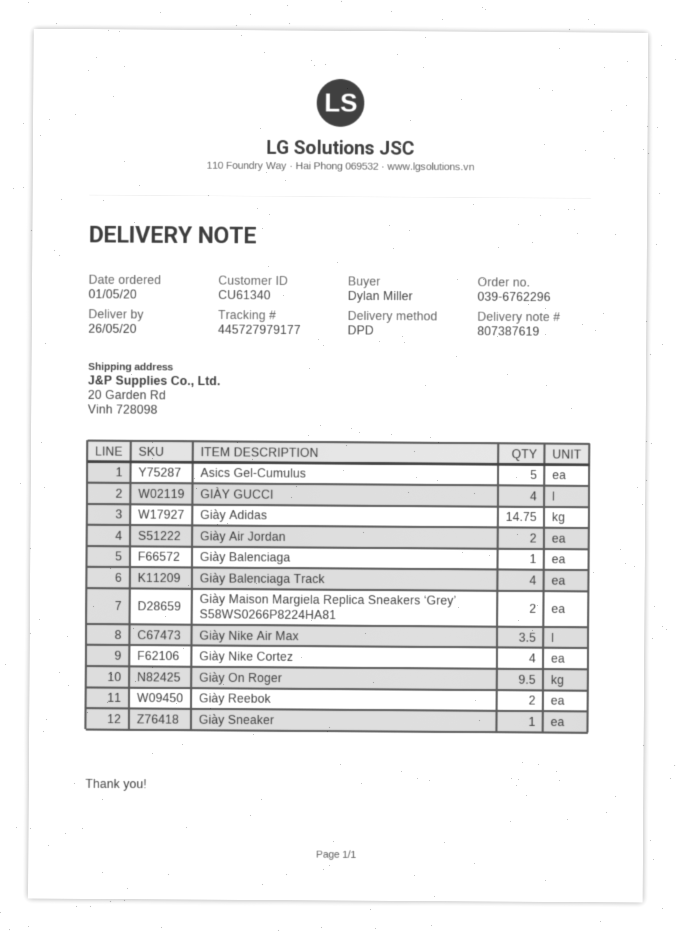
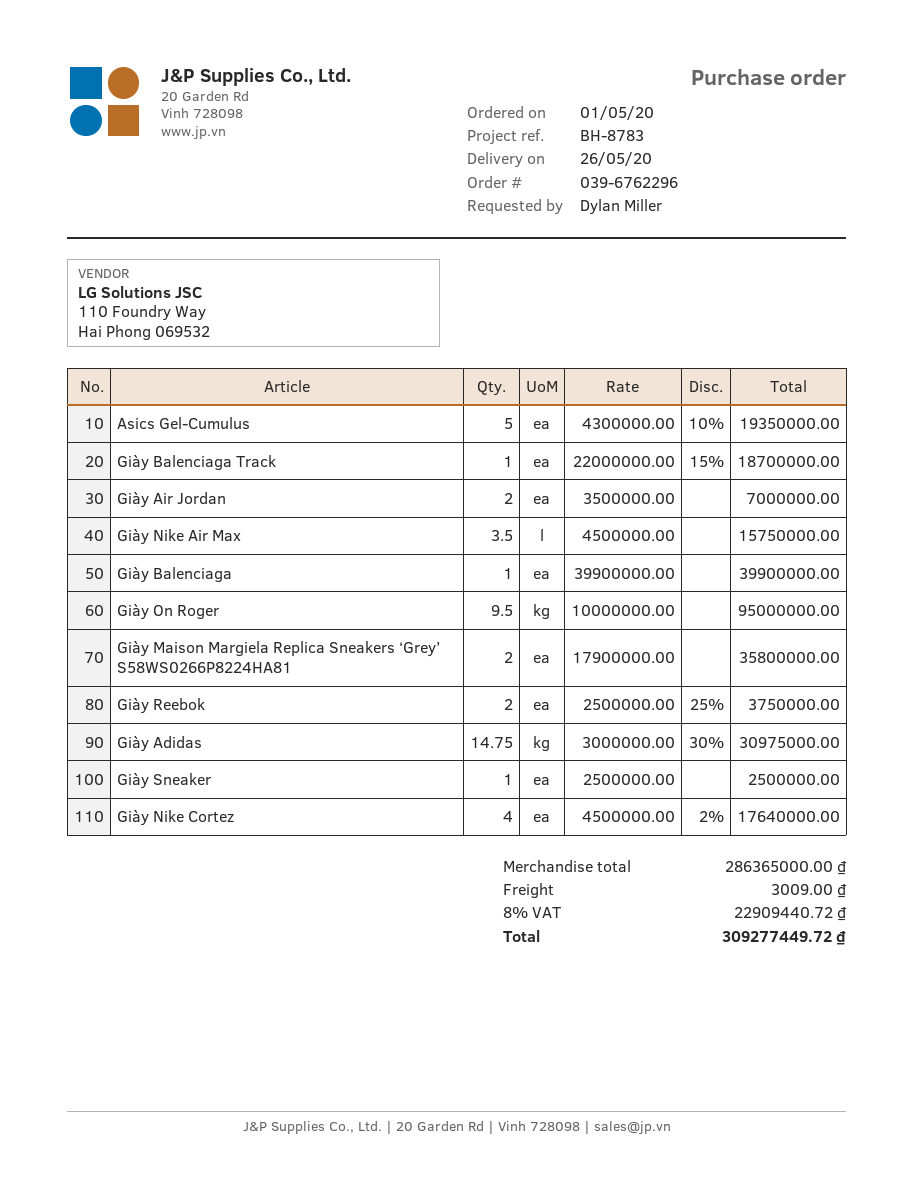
GIÀY GUCCI: 4 -> none
Giày Balenciaga Track: 4 -> 1

